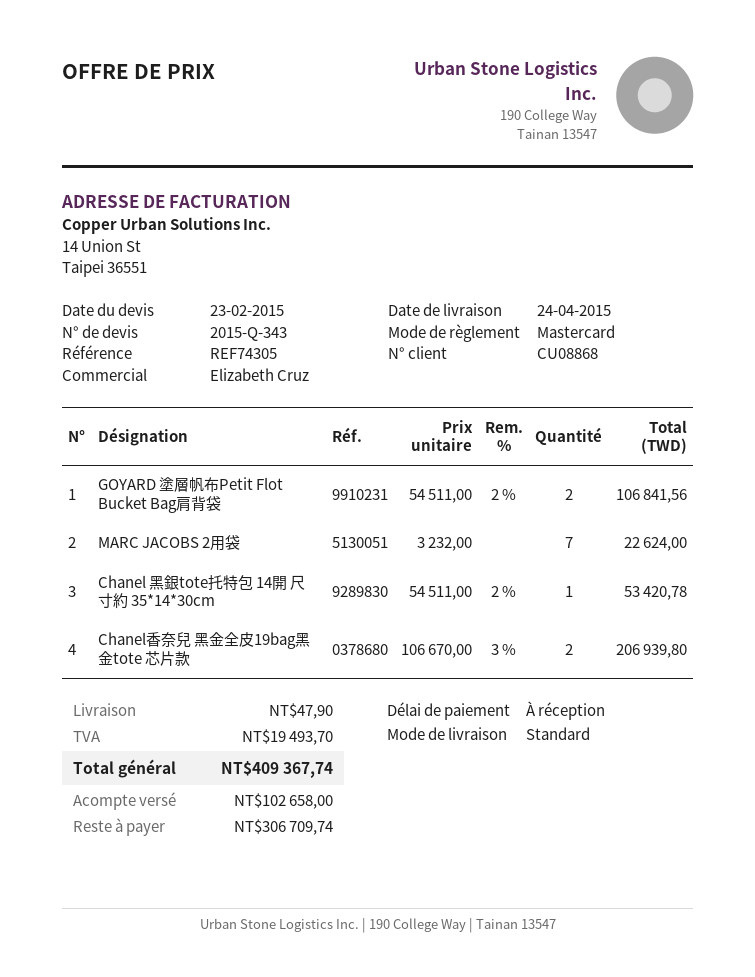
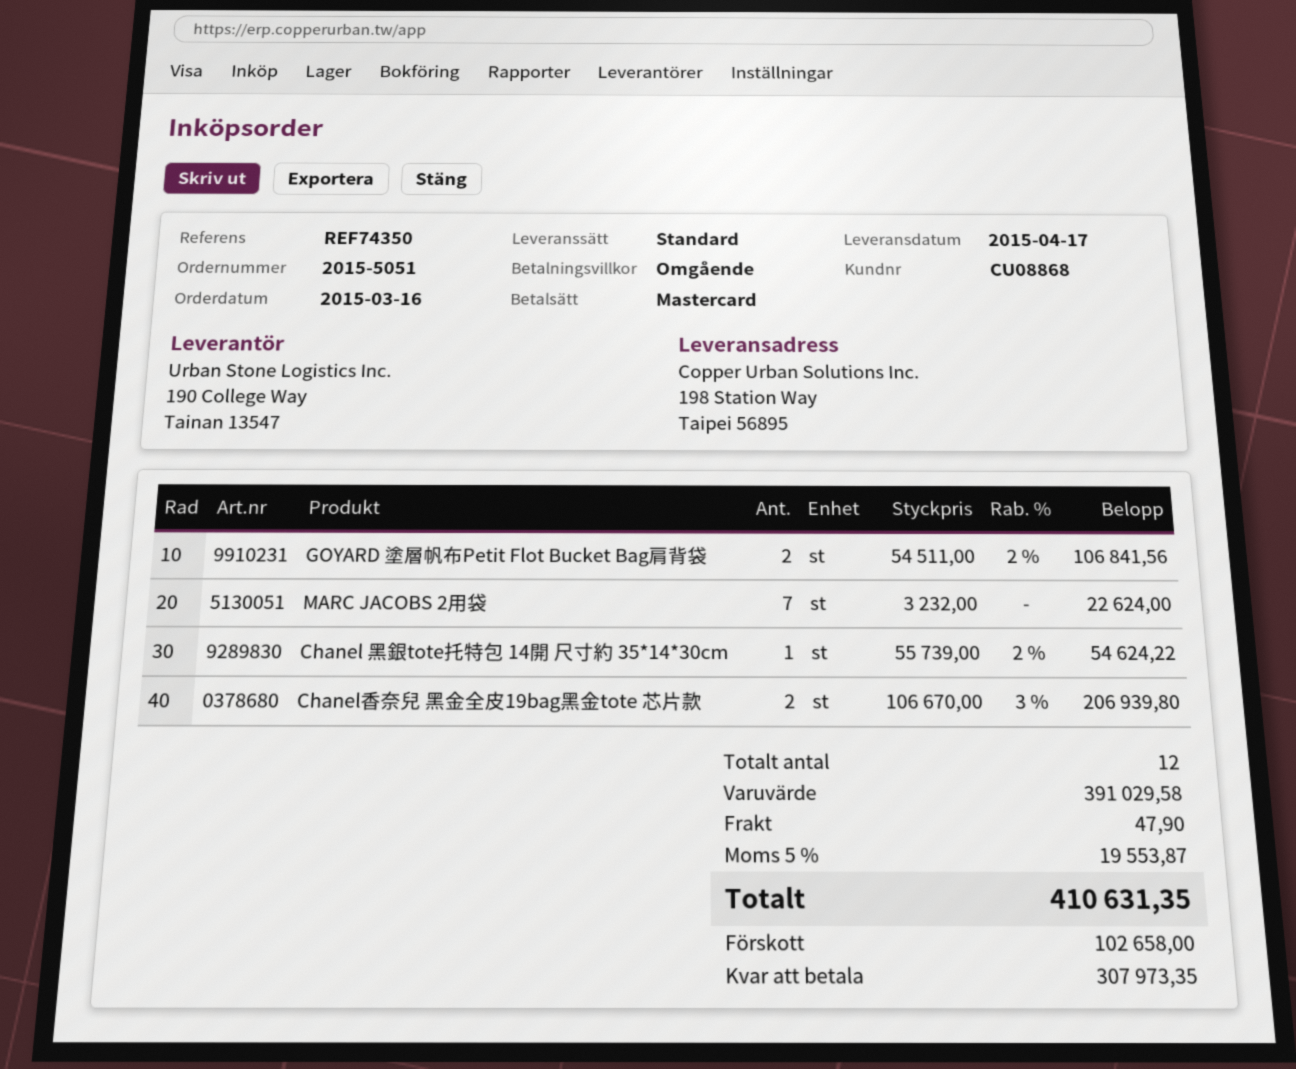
delivery date: 2015-04-24 -> 2015-04-17
reference: REF74305 -> REF74350
Chanel 黑銀tote托特包 14開 尺寸約 35*14*30cm: 1 x 54511.00 - 2% = 53420.78 -> 1 x 55739.00 - 2% = 54624.22
tax: 19493.70 -> 19553.87
total: 409367.74 -> 410631.35
balance: 306709.74 -> 307973.35

